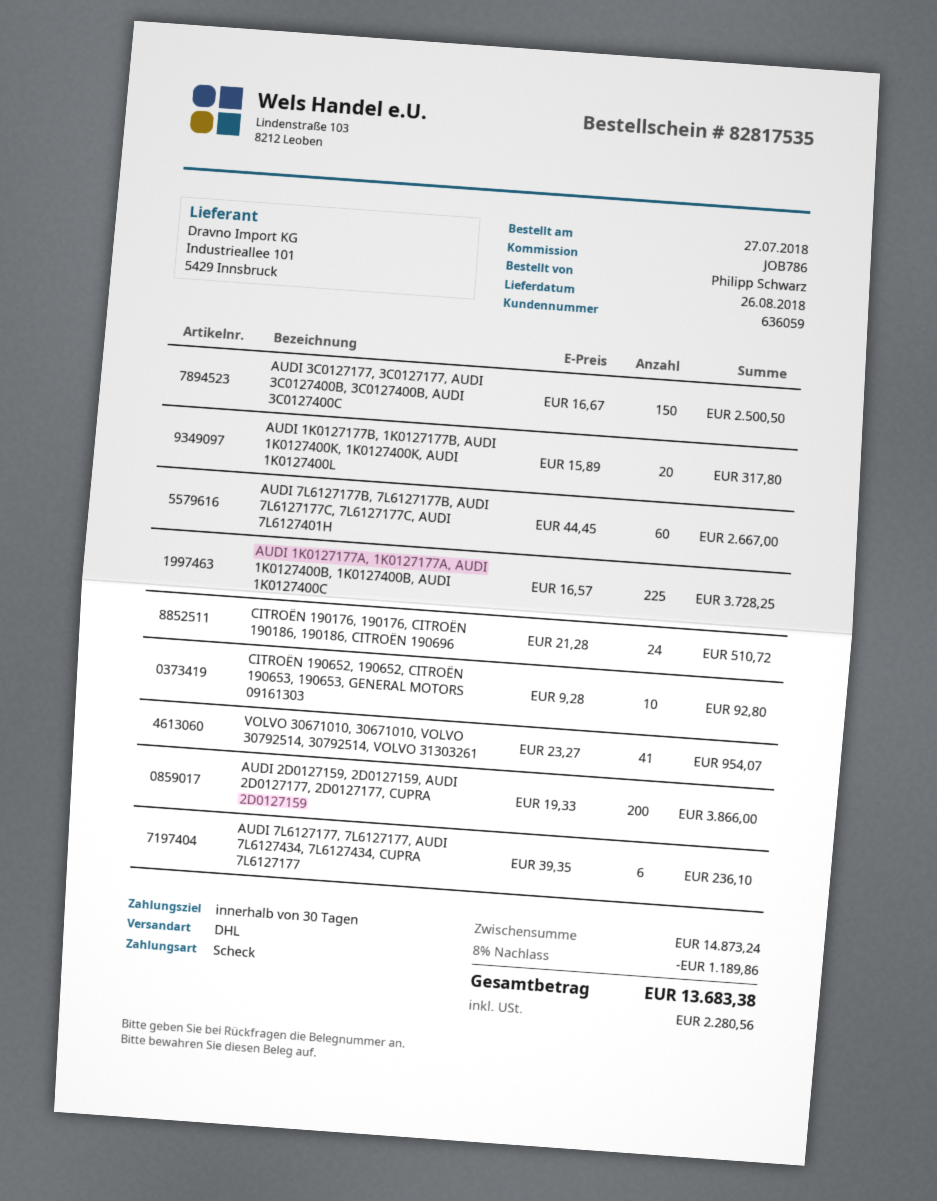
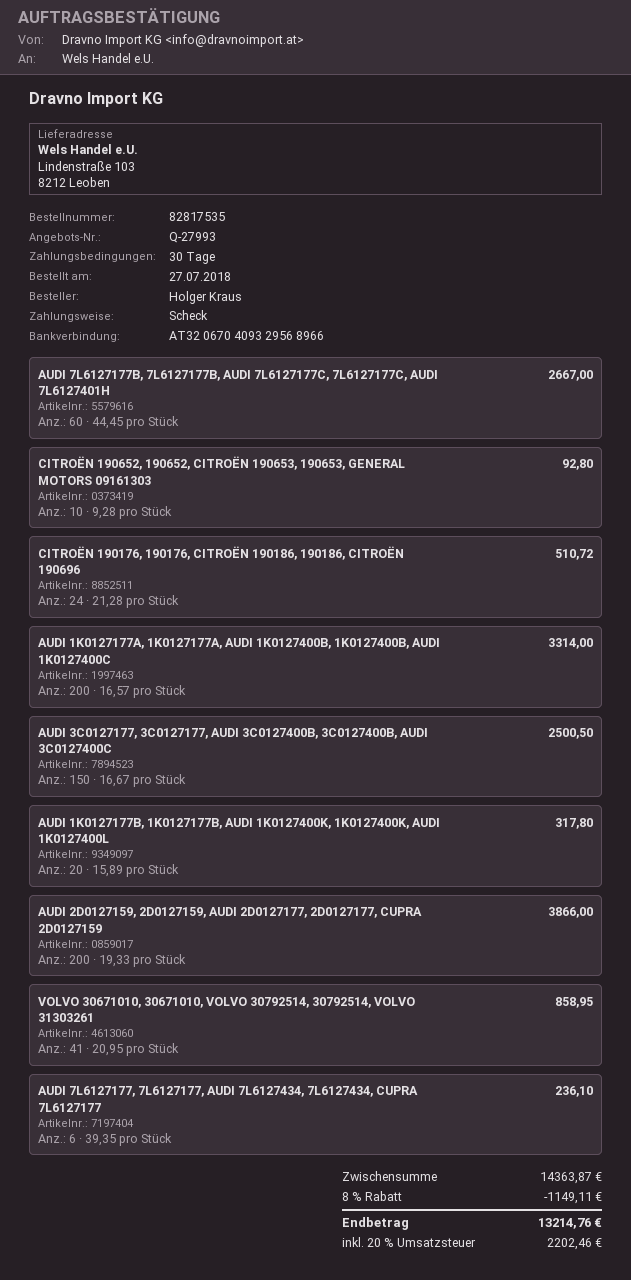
ordered by: Philipp Schwarz -> Holger Kraus
AUDI 1K0127177A, 1K0127177A, AUDI 1K0127400B, 1K0127400B, AUDI 1K0127400C: 225 x 16.57 = 3728.25 -> 200 x 16.57 = 3314.00
VOLVO 30671010, 30671010, VOLVO 30792514, 30792514, VOLVO 31303261: 41 x 23.27 = 954.07 -> 41 x 20.95 = 858.95
subtotal: 14873.24 -> 14363.87
discount: 8% = 1189.86 -> 8% = 1149.11
tax: 2280.56 -> 2202.46
total: 13683.38 -> 13214.76

